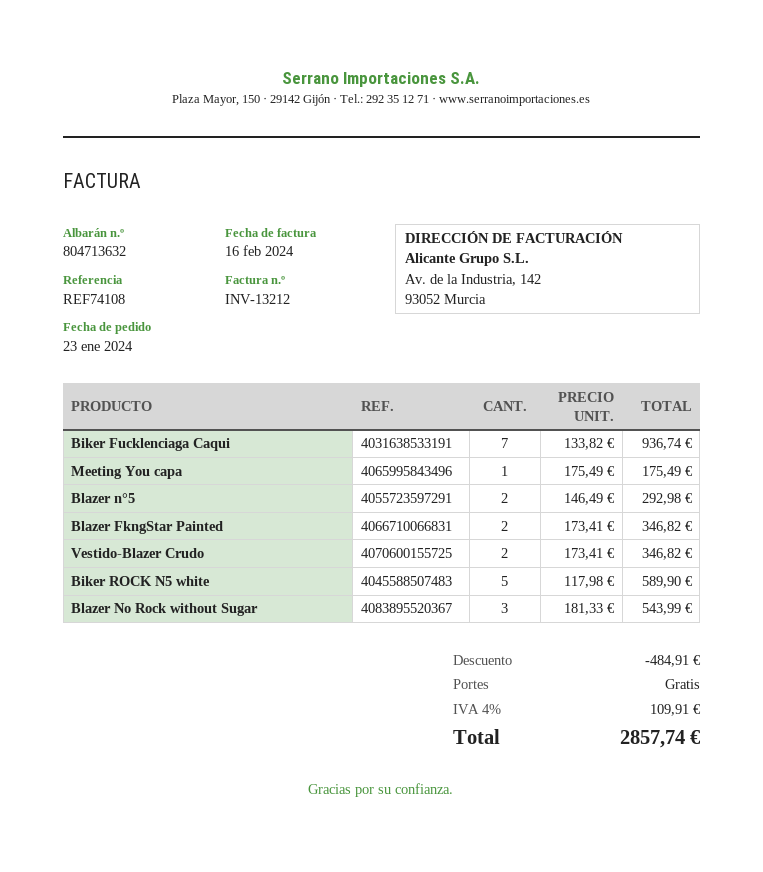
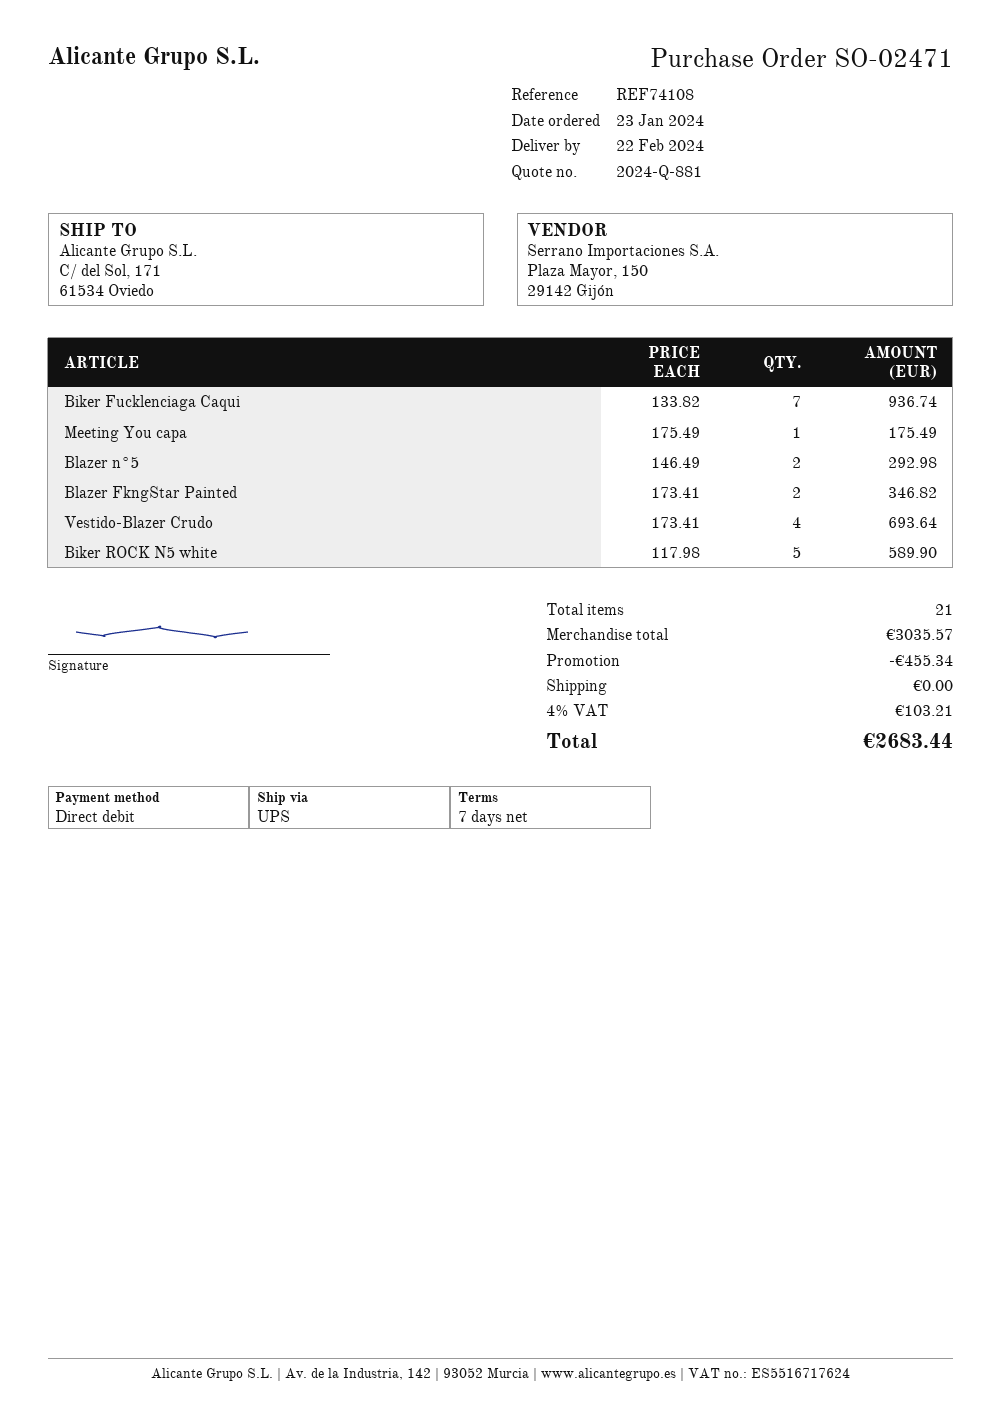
Vestido-Blazer Crudo: 2 x 173.41 = 346.82 -> 4 x 173.41 = 693.64
Blazer No Rock without Sugar: 3 x 181.33 = 543.99 -> none
discount: 484.91 -> 455.34
tax: 4% = 109.91 -> 4% = 103.21
total: 2857.74 -> 2683.44

